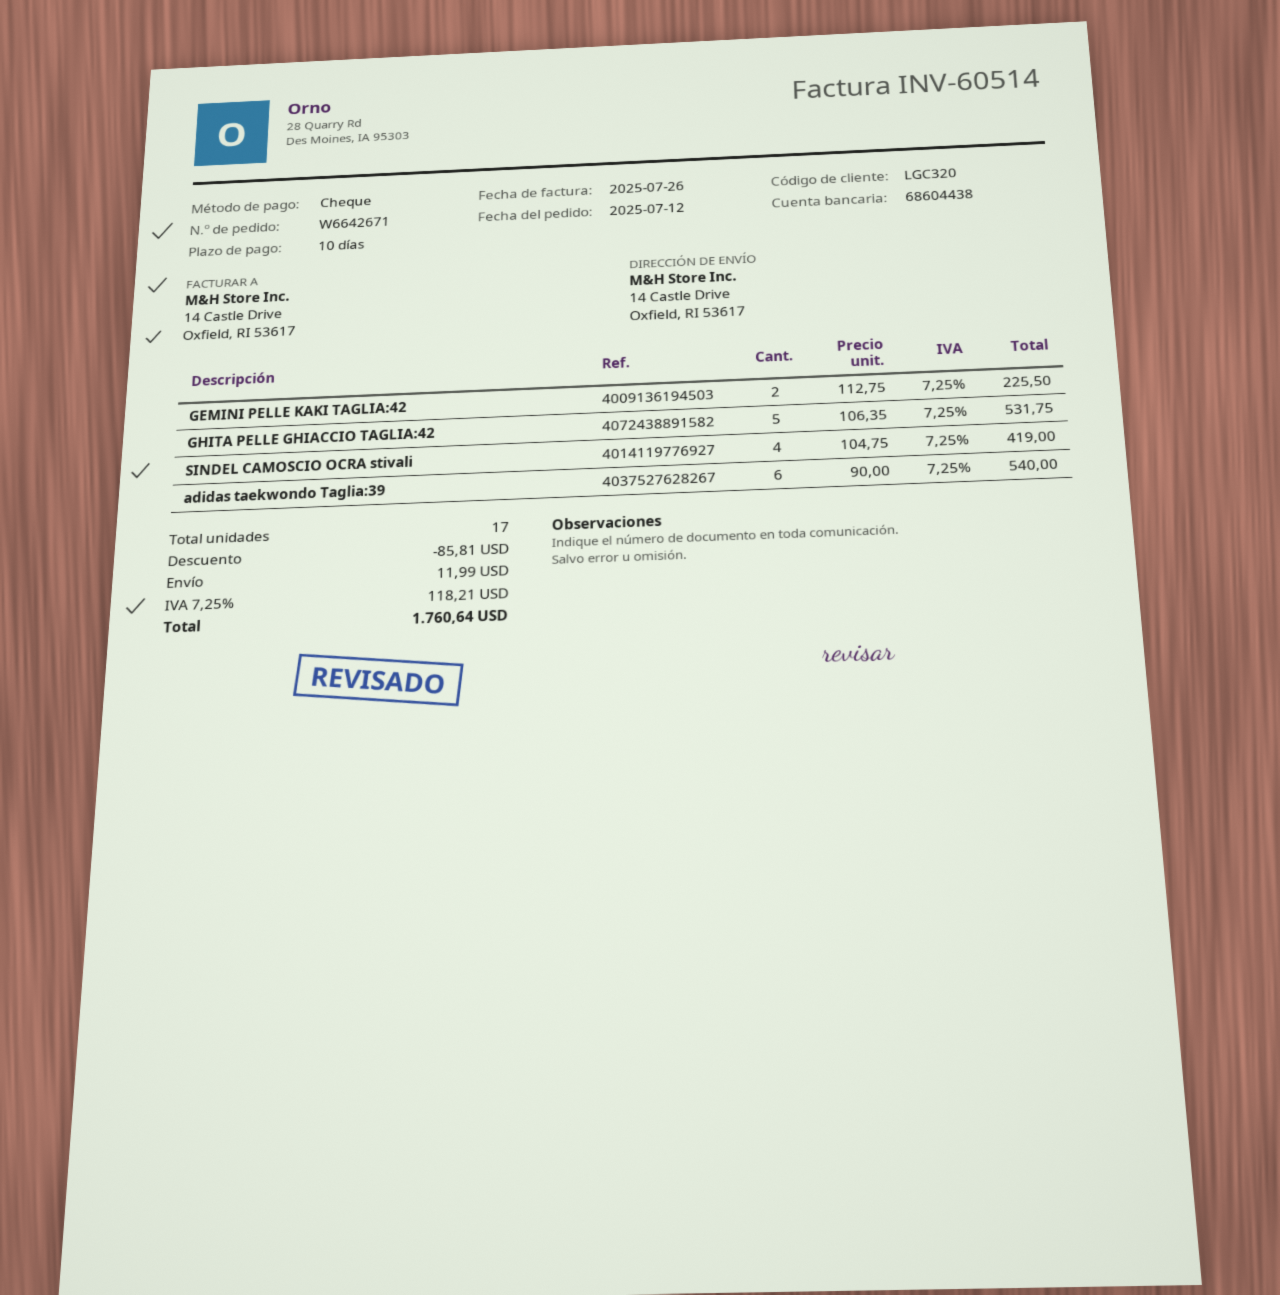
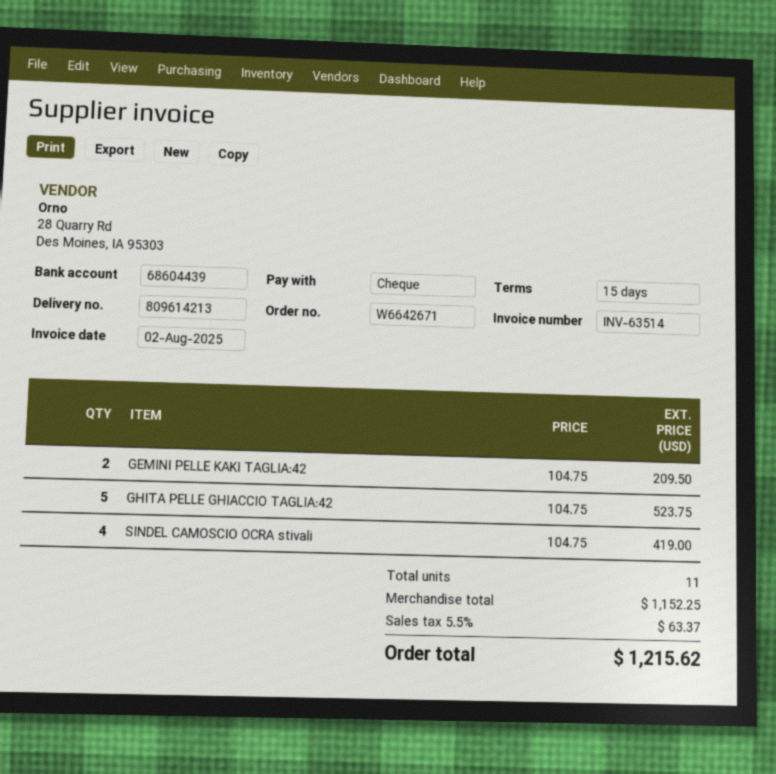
invoice number: INV-60514 -> INV-63514
invoice date: 2025-07-26 -> 2025-08-02
payment terms: 10 days -> 15 days
bank account: 68604438 -> 68604439
GEMINI PELLE KAKI TAGLIA:42: 2 x 112.75 = 225.50 -> 2 x 104.75 = 209.50
GHITA PELLE GHIACCIO TAGLIA:42: 5 x 106.35 = 531.75 -> 5 x 104.75 = 523.75
adidas taekwondo Taglia:39: 6 x 90.00 = 540.00 -> none
total quantity: 17 -> 11
discount: 85.81 -> none
shipping: 11.99 -> none
tax: 7.25% = 118.21 -> 5.5% = 63.37
total: 1760.64 -> 1215.62

